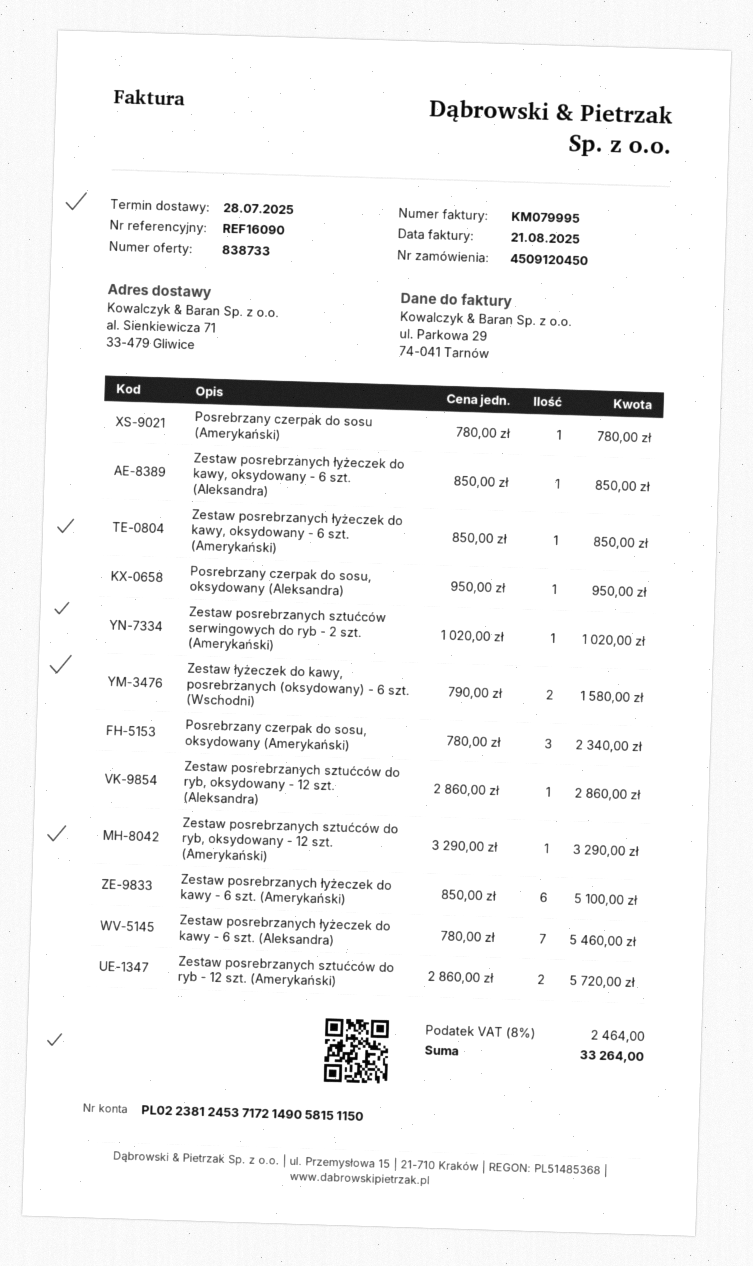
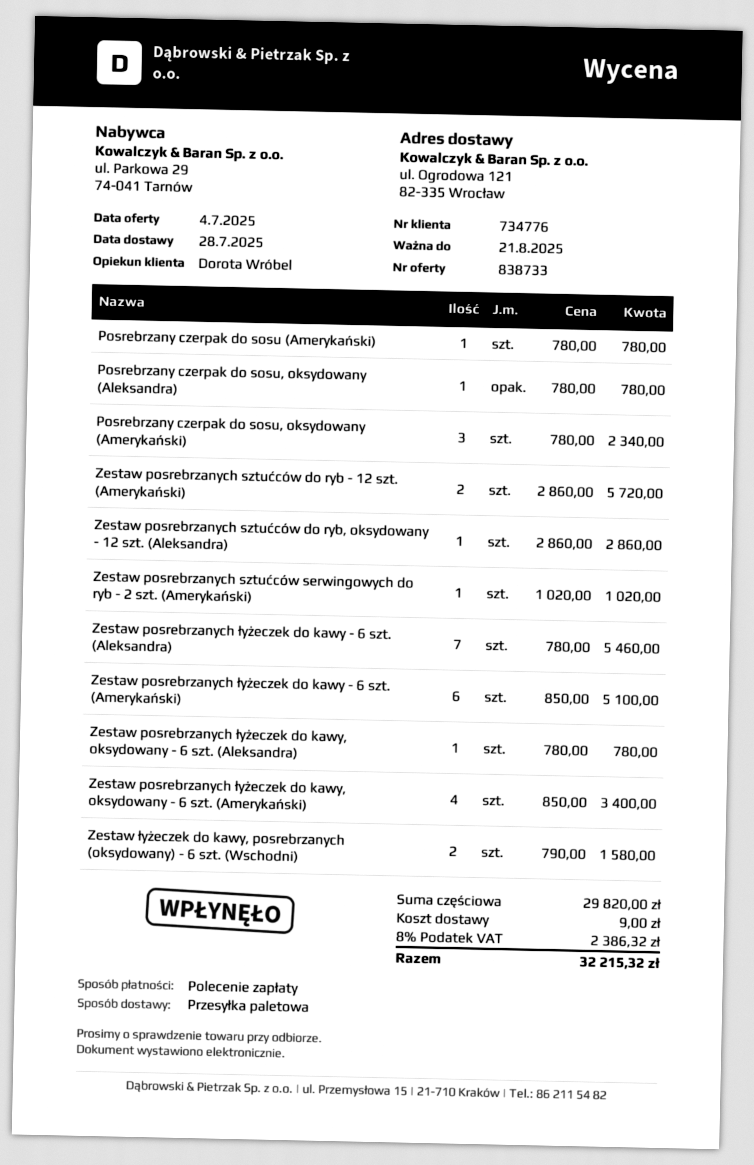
ship to: al. Sienkiewicza 71, 33-479 Gliwice -> ul. Ogrodowa 121, 82-335 Wrocław
Zestaw posrebrzanych łyżeczek do kawy, oksydowany - 6 szt. (Aleksandra): 1 x 850.00 = 850.00 -> 1 x 780.00 = 780.00
Zestaw posrebrzanych łyżeczek do kawy, oksydowany - 6 szt. (Amerykański): 1 x 850.00 = 850.00 -> 4 x 850.00 = 3400.00
Posrebrzany czerpak do sosu, oksydowany (Aleksandra): 1 x 950.00 = 950.00 -> 1 x 780.00 = 780.00
Zestaw posrebrzanych sztućców do ryb, oksydowany - 12 szt. (Amerykański): 1 x 3290.00 = 3290.00 -> none
shipping: none -> 9.00
tax: 8% = 2464.00 -> 8% = 2386.32
total: 33264.00 -> 32215.32

